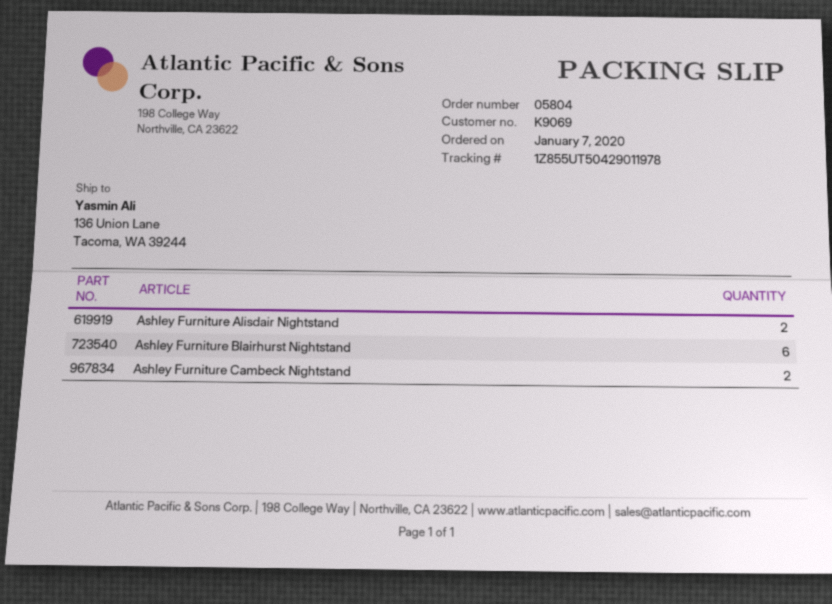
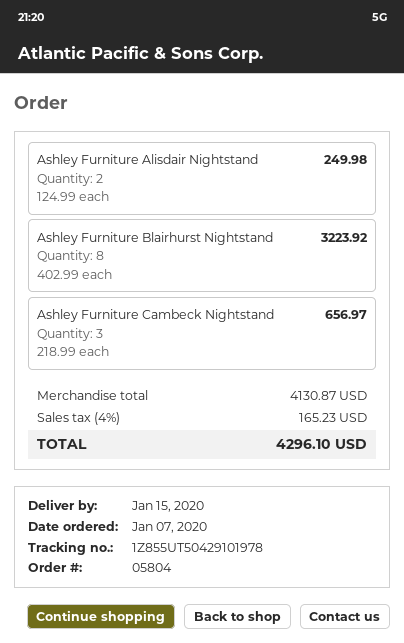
tracking number: 1Z855UT50429011978 -> 1Z855UT50429101978
Ashley Furniture Blairhurst Nightstand: 6 -> 8
Ashley Furniture Cambeck Nightstand: 2 -> 3

